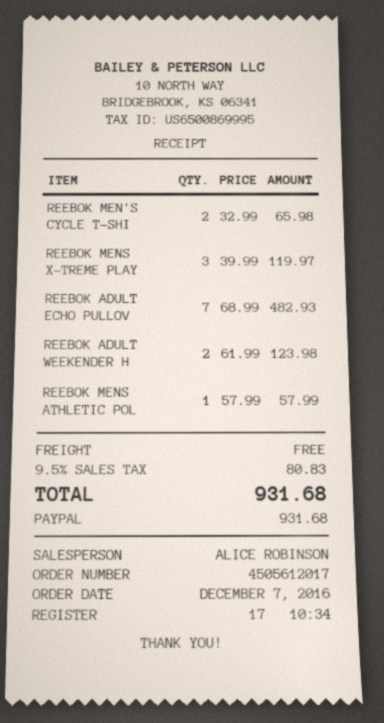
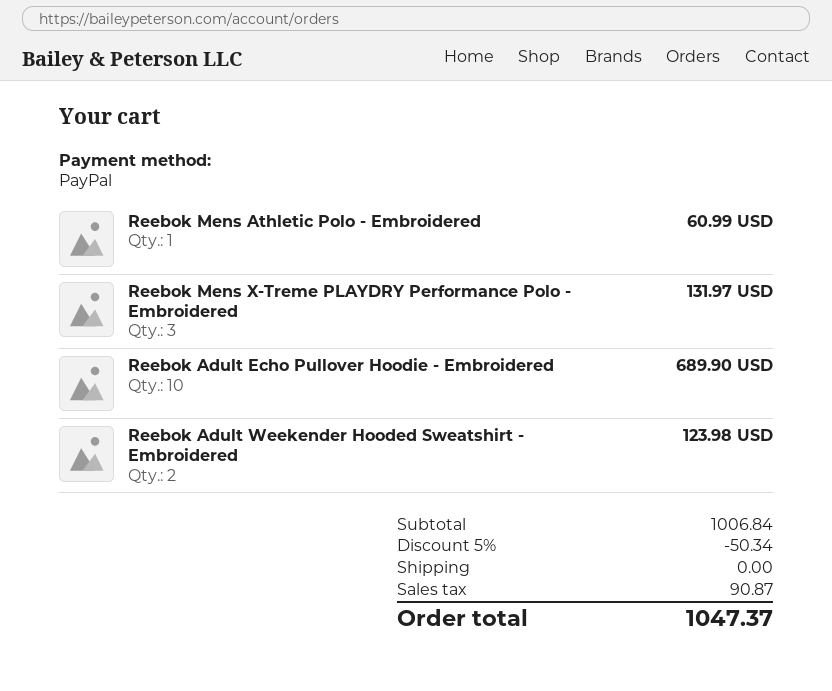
REEBOK MEN'S CYCLE T-SHI: 2 for 65.98 -> none
REEBOK MENS X-TREME PLAY: 3 for 119.97 -> 3 for 131.97
REEBOK ADULT ECHO PULLOV: 7 for 482.93 -> 10 for 689.90
REEBOK MENS ATHLETIC POL: 1 for 57.99 -> 1 for 60.99
discount: none -> 5% = 50.34
tax: 80.83 -> 90.87
total: 931.68 -> 1047.37

